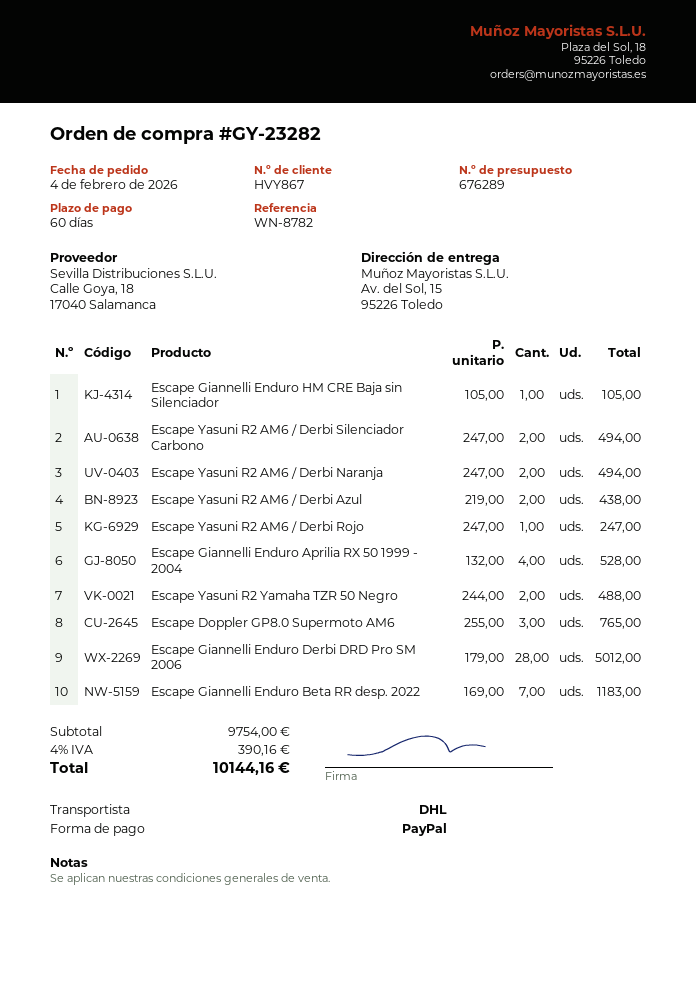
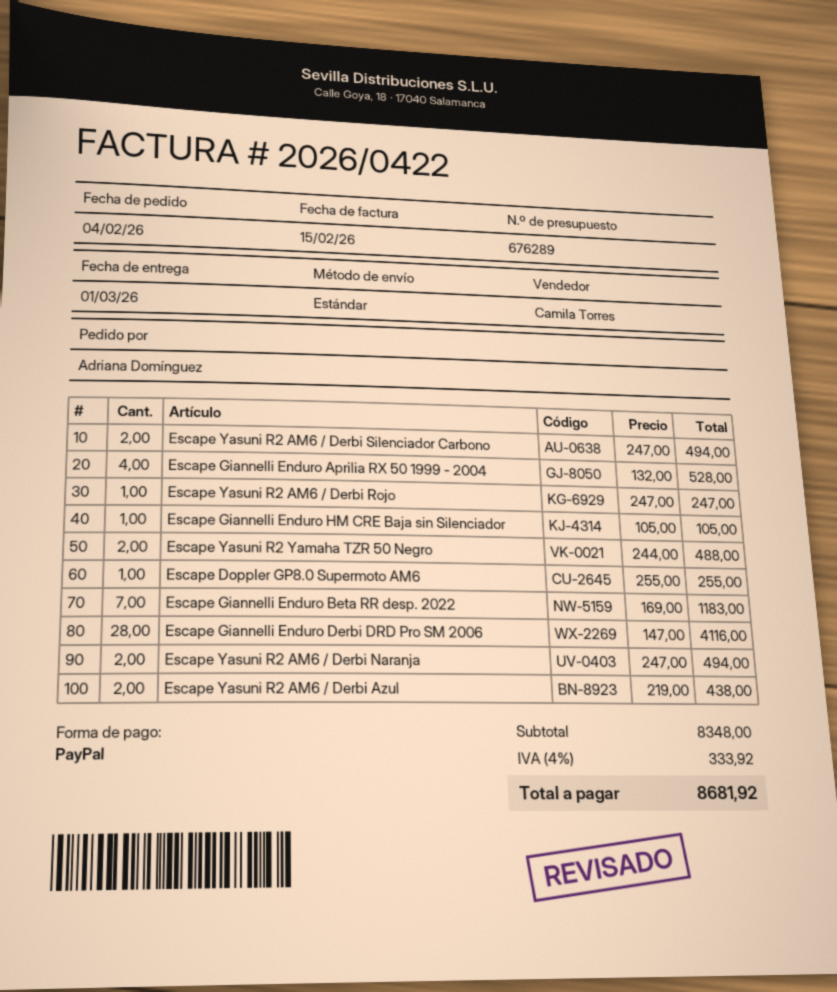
shipping method: DHL -> standard
Escape Doppler GP8.0 Supermoto AM6: 3 x 255.00 = 765.00 -> 1 x 255.00 = 255.00
Escape Giannelli Enduro Derbi DRD Pro SM 2006: 28 x 179.00 = 5012.00 -> 28 x 147.00 = 4116.00
subtotal: 9754.00 -> 8348.00
tax: 4% = 390.16 -> 4% = 333.92
total: 10144.16 -> 8681.92

